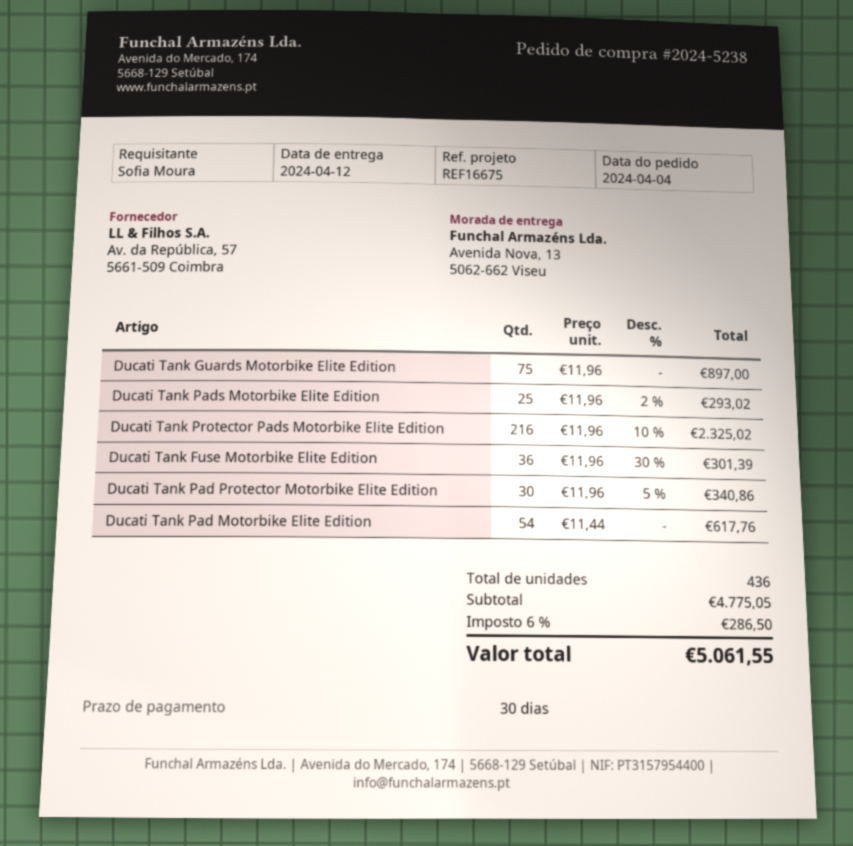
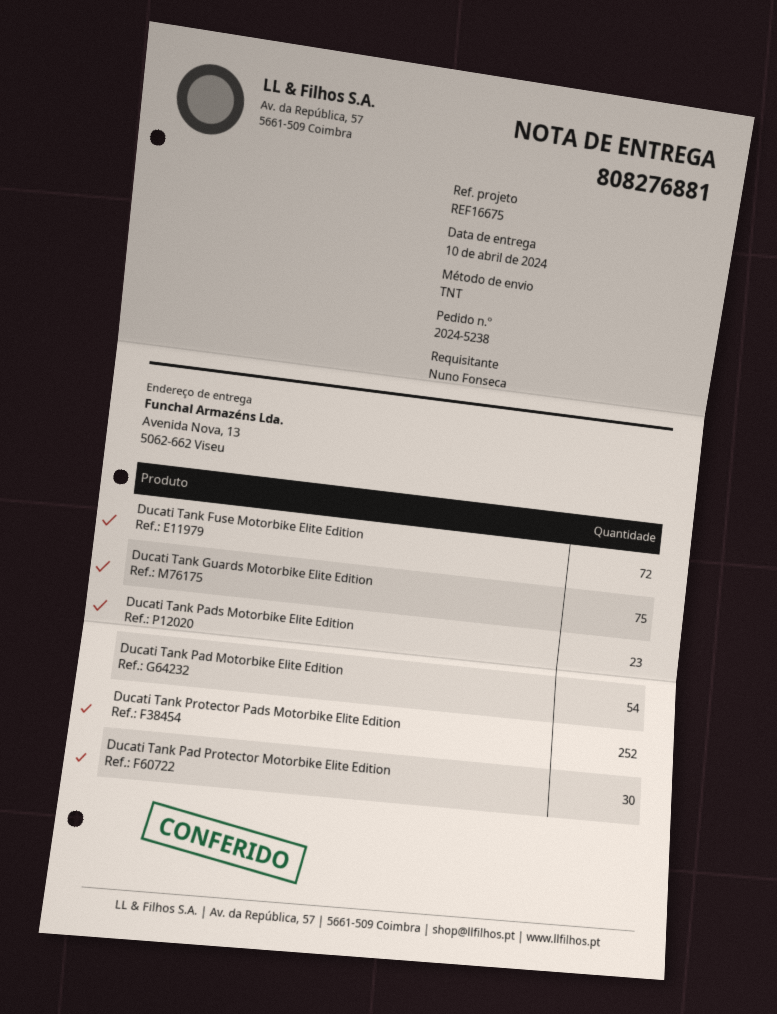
delivery date: 2024-04-12 -> 2024-04-10
ordered by: Sofia Moura -> Nuno Fonseca
Ducati Tank Pads Motorbike Elite Edition: 25 -> 23
Ducati Tank Protector Pads Motorbike Elite Edition: 216 -> 252
Ducati Tank Fuse Motorbike Elite Edition: 36 -> 72

